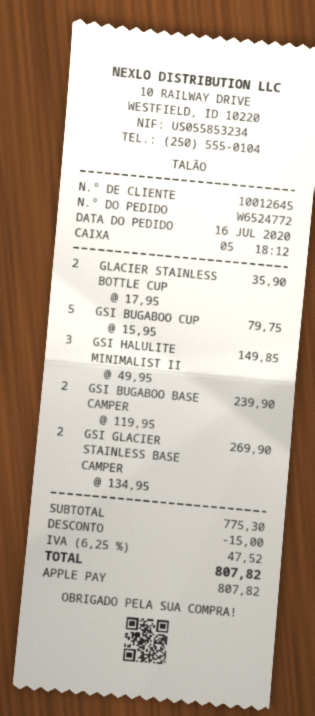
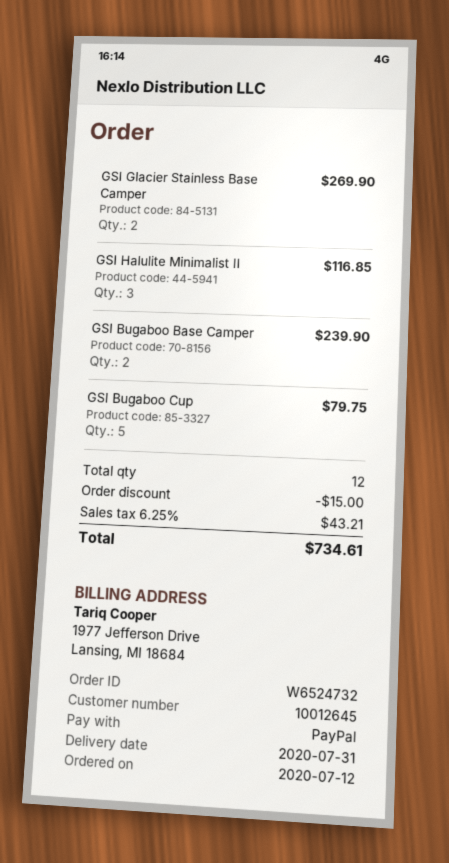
order number: W6524772 -> W6524732
order date: 2020-07-16 -> 2020-07-12
payment method: Apple Pay -> PayPal
GLACIER STAINLESS BOTTLE CUP: 2 for 35.90 -> none
GSI HALULITE MINIMALIST II: 3 for 149.85 -> 3 for 116.85
tax: 6.25% = 47.52 -> 6.25% = 43.21
total: 807.82 -> 734.61

